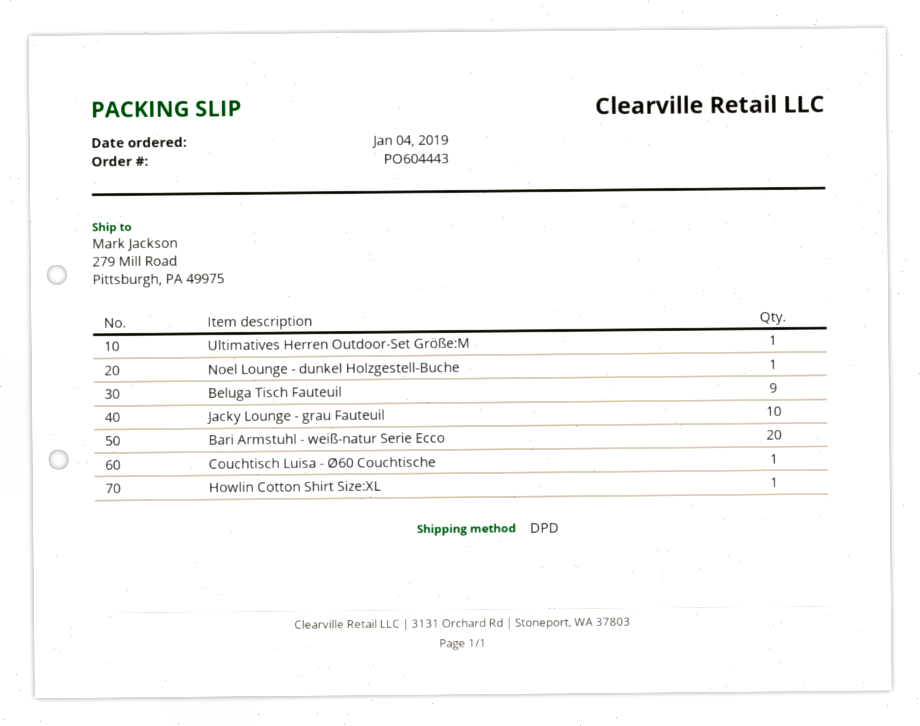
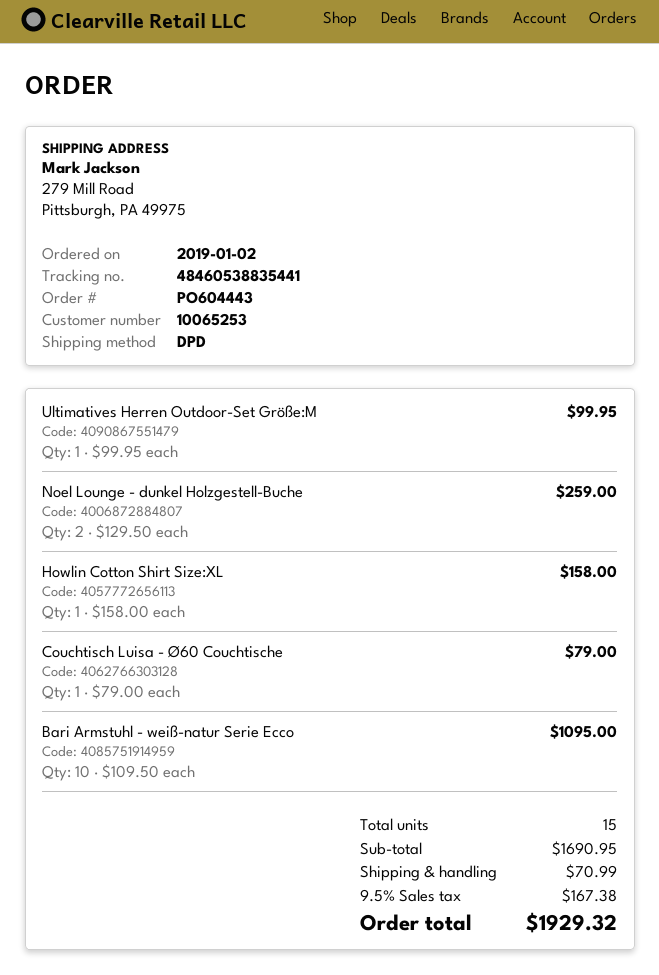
order date: 2019-01-04 -> 2019-01-02
Noel Lounge - dunkel Holzgestell-Buche: 1 -> 2
Beluga Tisch Fauteuil: 9 -> none
Jacky Lounge - grau Fauteuil: 10 -> none
Bari Armstuhl - weiß-natur Serie Ecco: 20 -> 10

